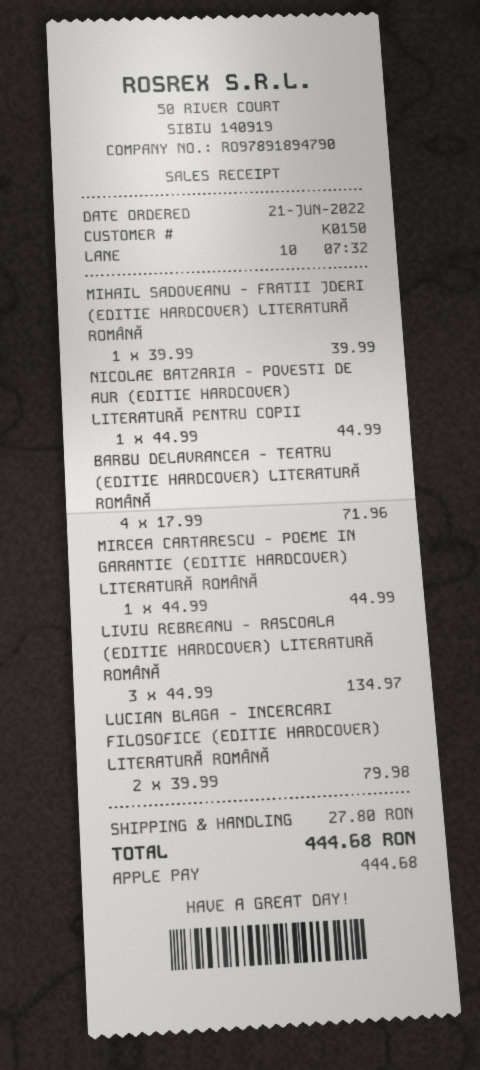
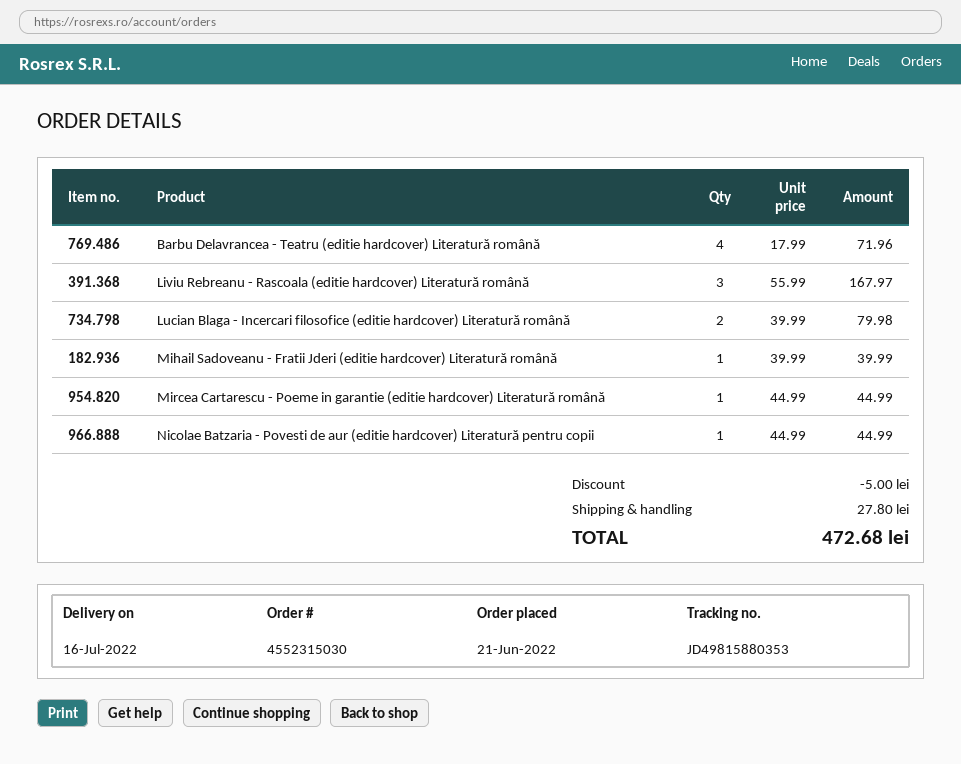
LIVIU REBREANU - RASCOALA (EDITIE HARDCOVER) LITERATURĂ ROMÂNĂ: 3 x 44.99 = 134.97 -> 3 x 55.99 = 167.97
discount: none -> 5.00
total: 444.68 -> 472.68

